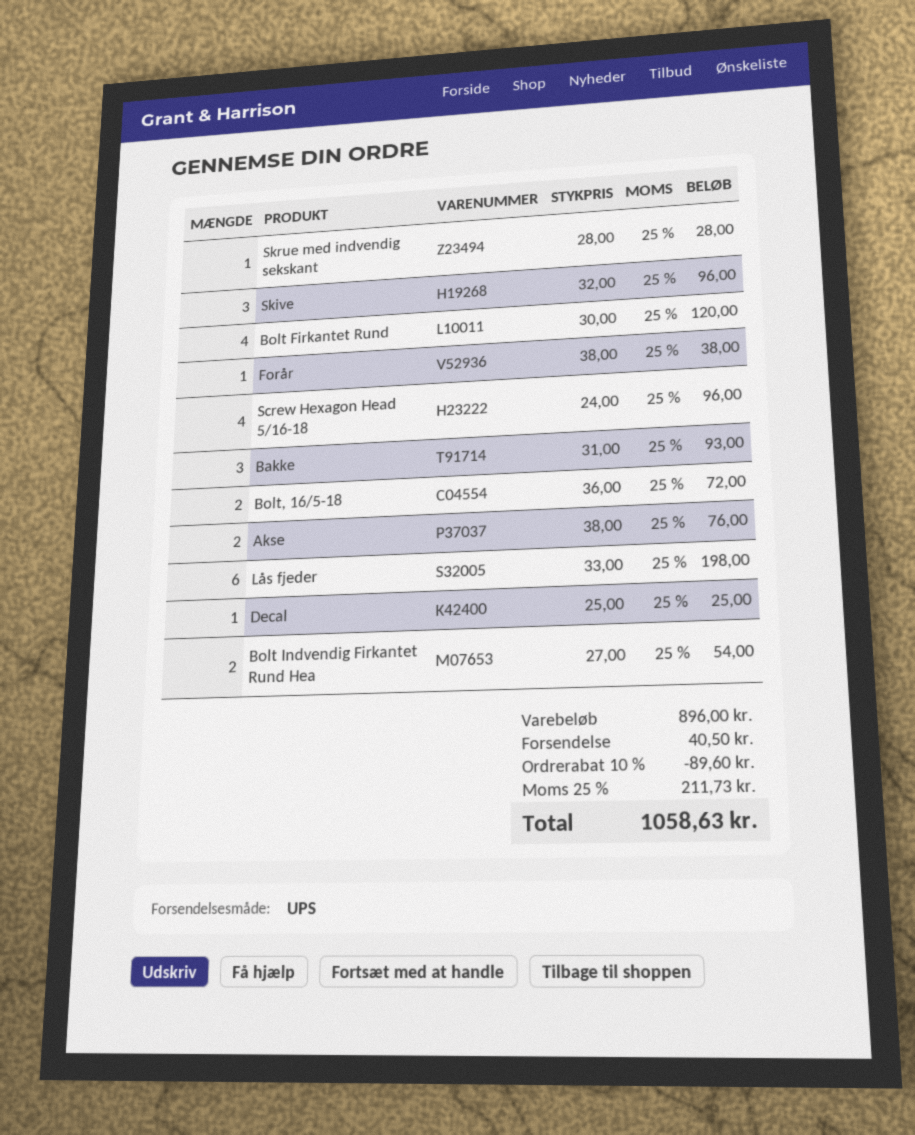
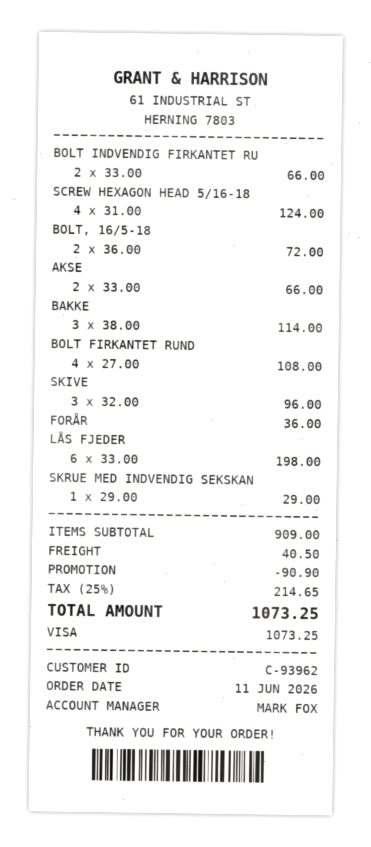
Skrue med indvendig sekskant: 1 x 28.00 = 28.00 -> 1 x 29.00 = 29.00
Bolt Firkantet Rund: 4 x 30.00 = 120.00 -> 4 x 27.00 = 108.00
Forår: 1 x 38.00 = 38.00 -> 1 x 36.00 = 36.00
Screw Hexagon Head 5/16-18: 4 x 24.00 = 96.00 -> 4 x 31.00 = 124.00
Bakke: 3 x 31.00 = 93.00 -> 3 x 38.00 = 114.00
Akse: 2 x 38.00 = 76.00 -> 2 x 33.00 = 66.00
Decal: 1 x 25.00 = 25.00 -> none
Bolt Indvendig Firkantet Rund Hea: 2 x 27.00 = 54.00 -> 2 x 33.00 = 66.00
subtotal: 896.00 -> 909.00
discount: 89.60 -> 90.90
tax: 25% = 211.73 -> 25% = 214.65
total: 1058.63 -> 1073.25

